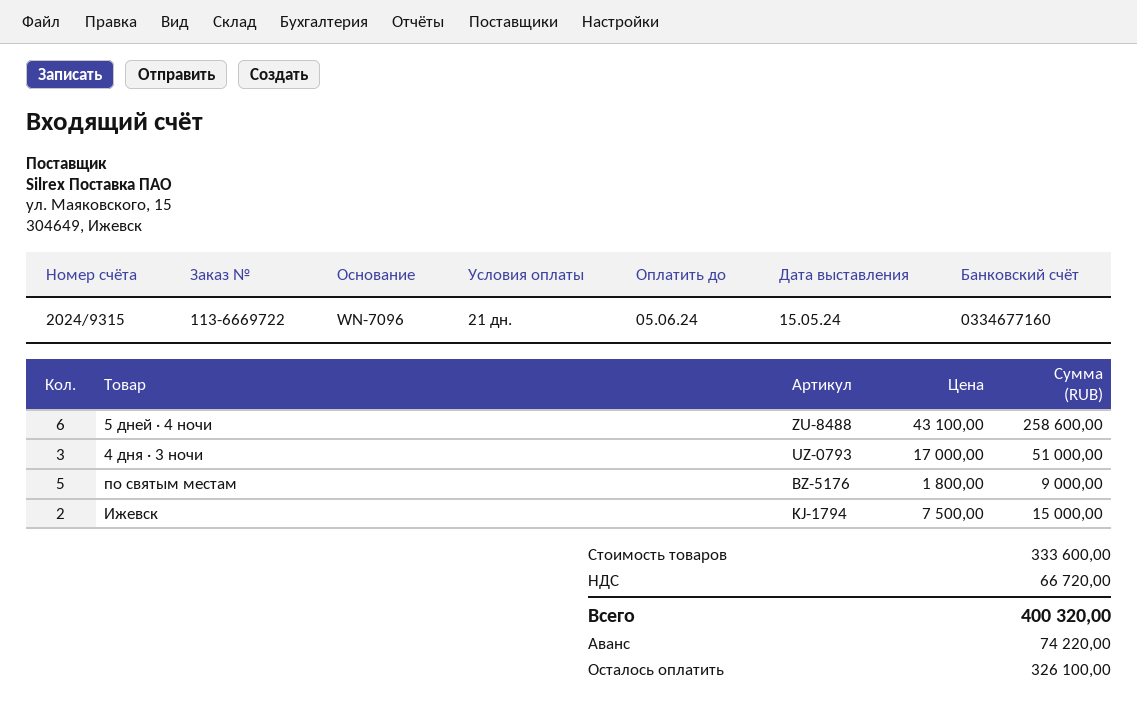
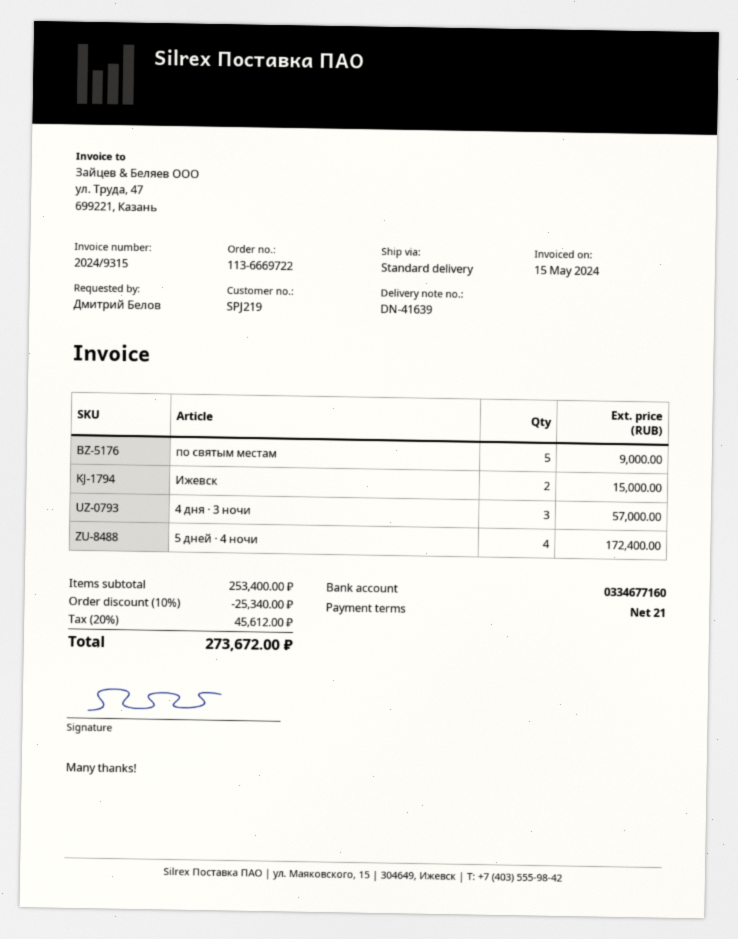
5 дней · 4 ночи: 6 for 258600.00 -> 4 for 172400.00
4 дня · 3 ночи: 3 for 51000.00 -> 3 for 57000.00
subtotal: 333600.00 -> 253400.00
discount: none -> 10% = 25340.00
tax: 66720.00 -> 45612.00
total: 400320.00 -> 273672.00

